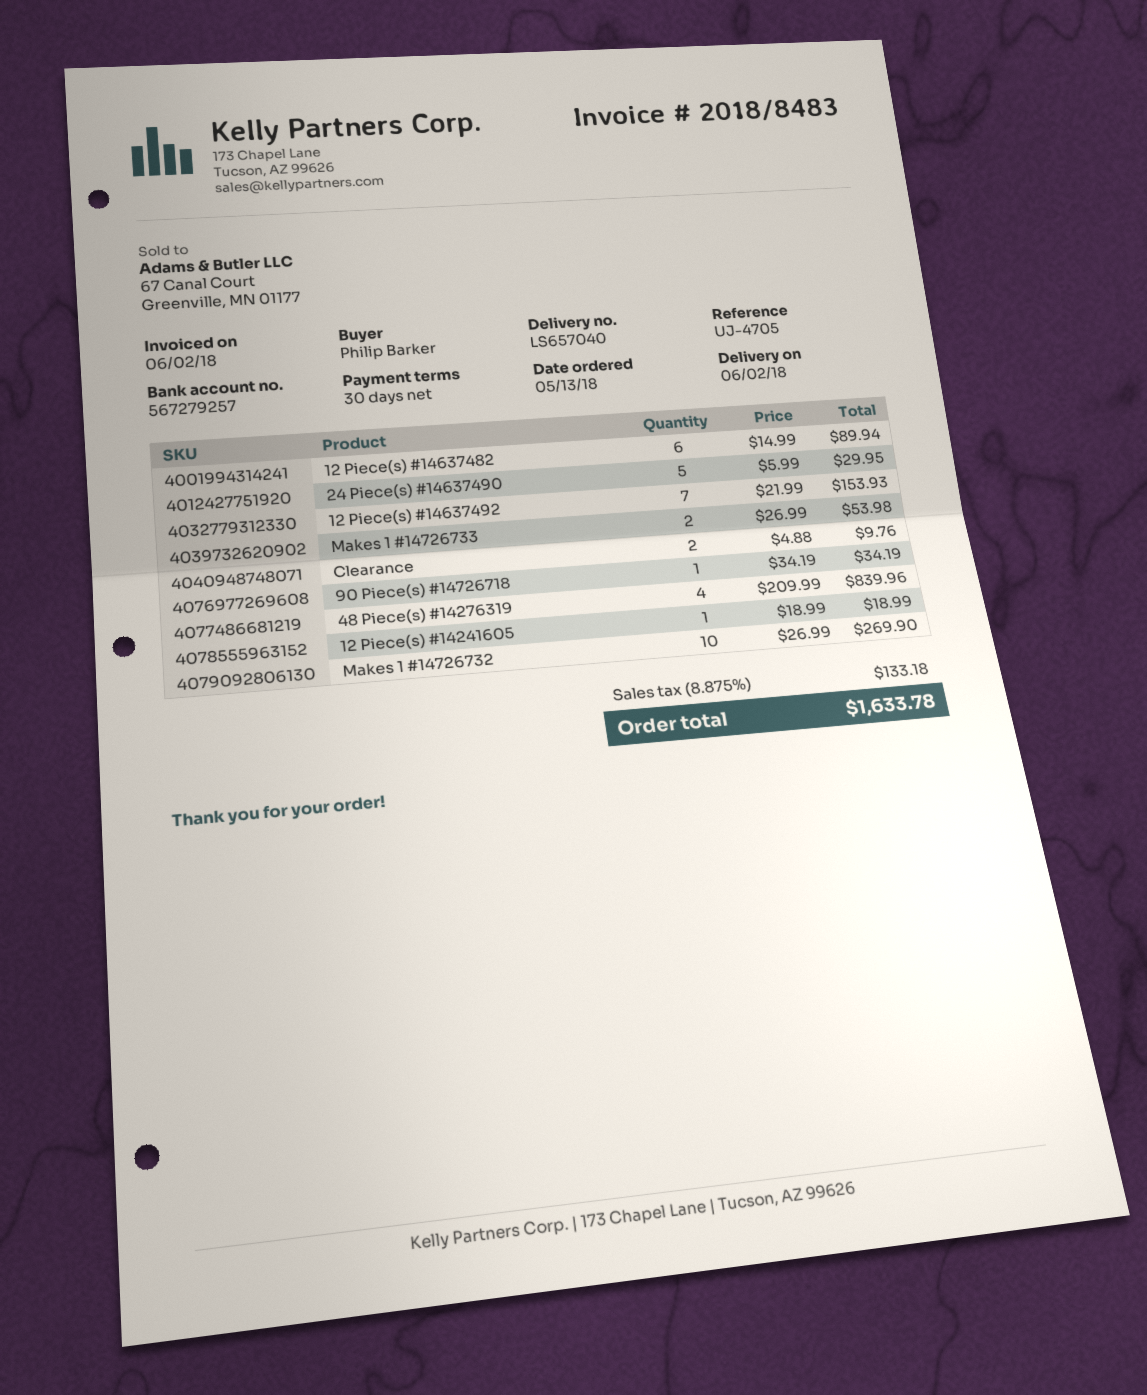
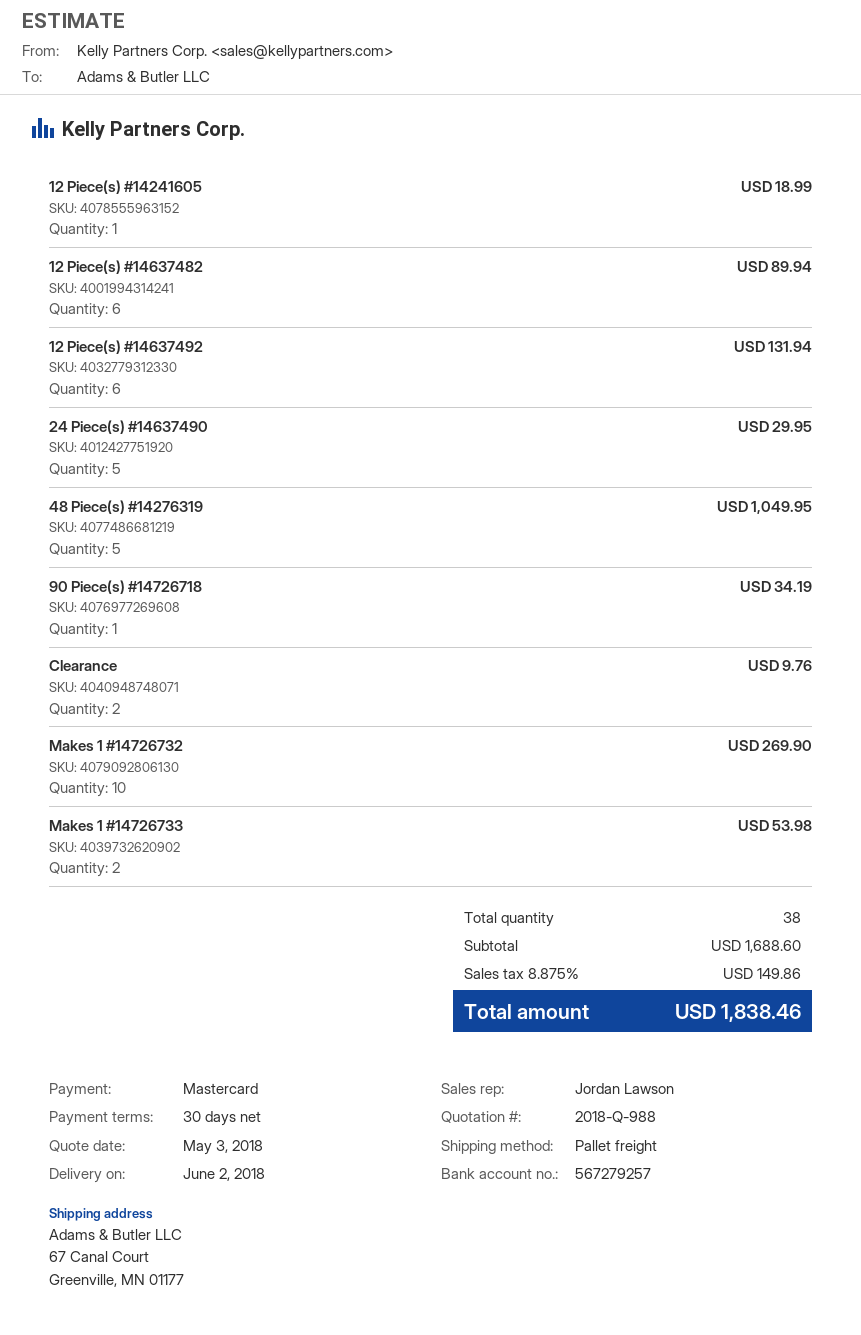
12 Piece(s) #14637492: 7 for 153.93 -> 6 for 131.94
48 Piece(s) #14276319: 4 for 839.96 -> 5 for 1049.95
tax: 8.875% = 133.18 -> 8.875% = 149.86
total: 1633.78 -> 1838.46

